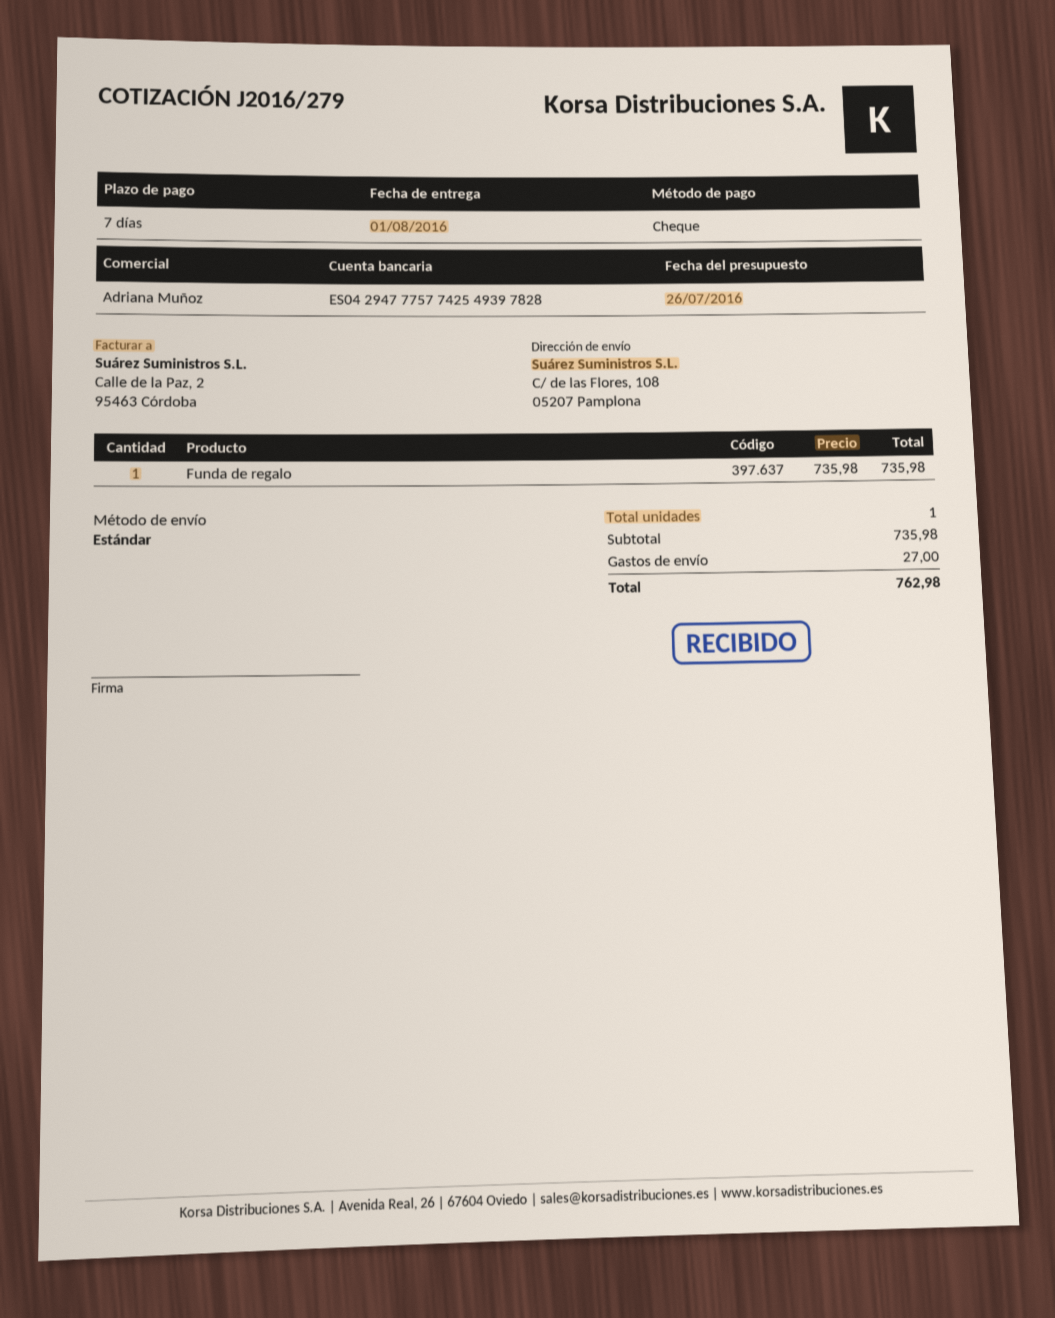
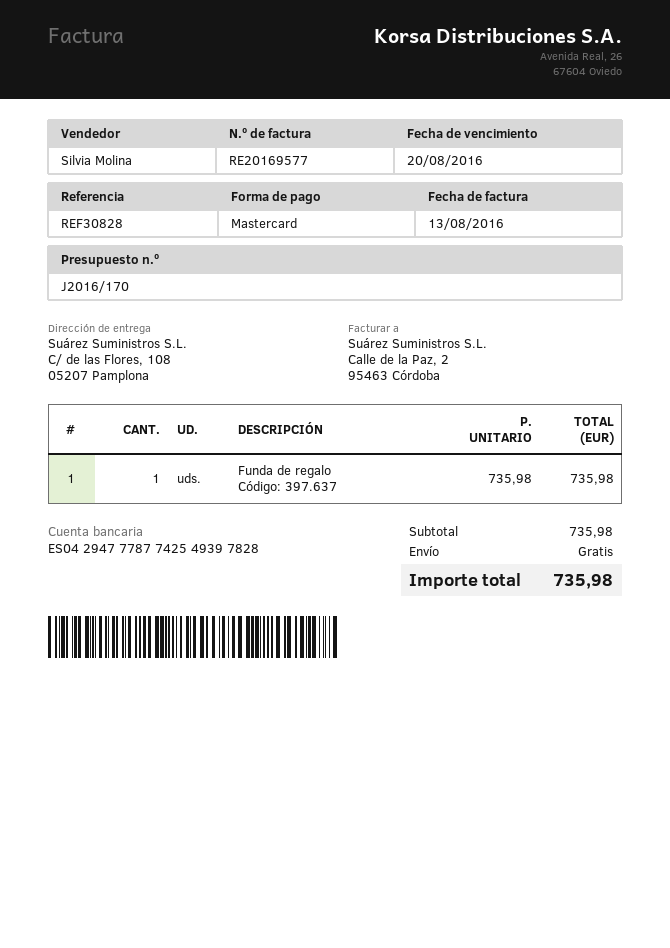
quote number: J2016/279 -> J2016/170
sales rep: Adriana Muñoz -> Silvia Molina
payment method: cheque -> Mastercard
bank account: ES0429477757742549397828 -> ES0429477787742549397828
shipping: 27.00 -> 0.00
total: 762.98 -> 735.98

